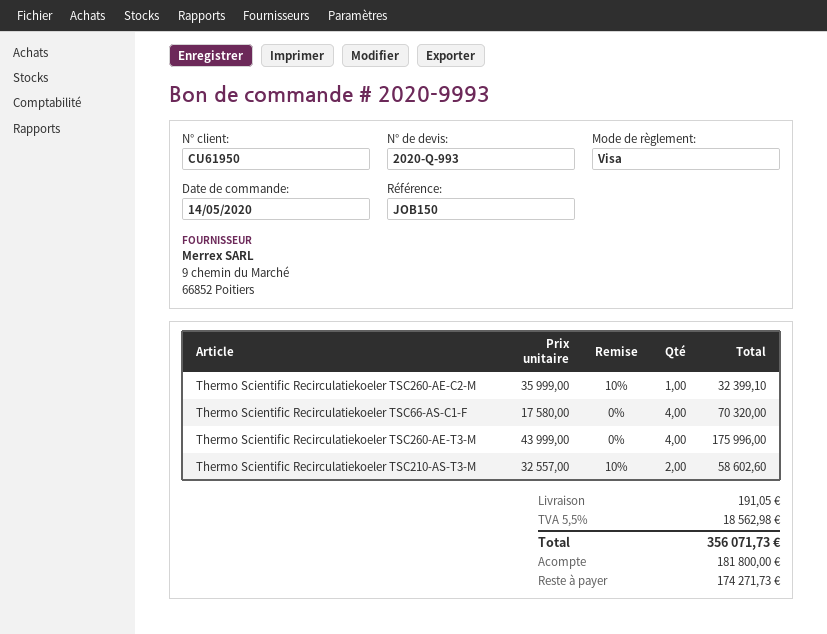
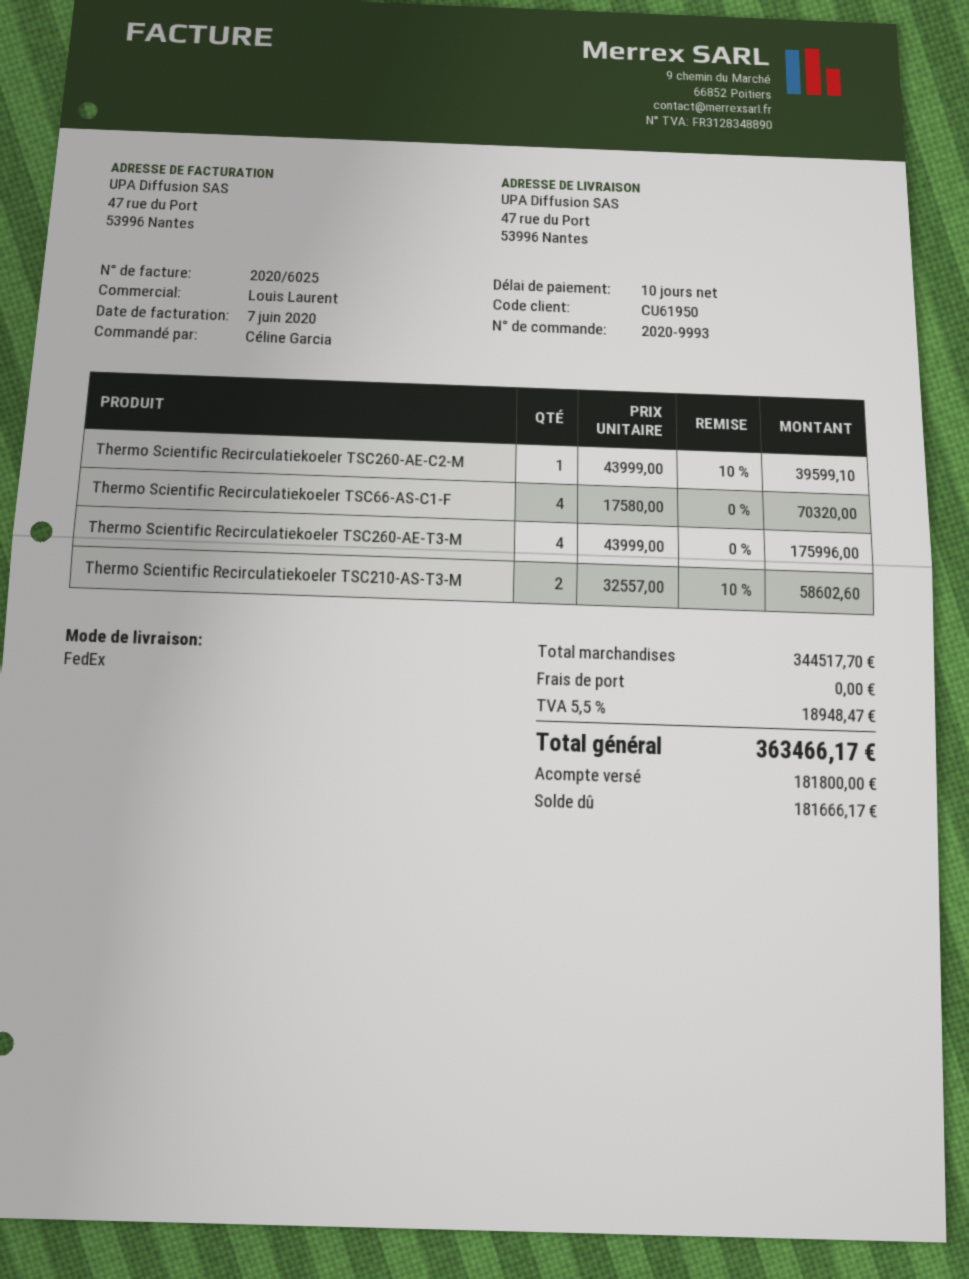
Thermo Scientific Recirculatiekoeler TSC260-AE-C2-M: 1 x 35999.00 - 10% = 32399.10 -> 1 x 43999.00 - 10% = 39599.10
shipping: 191.05 -> 0.00
tax: 5.5% = 18562.98 -> 5.5% = 18948.47
total: 356071.73 -> 363466.17
balance: 174271.73 -> 181666.17

